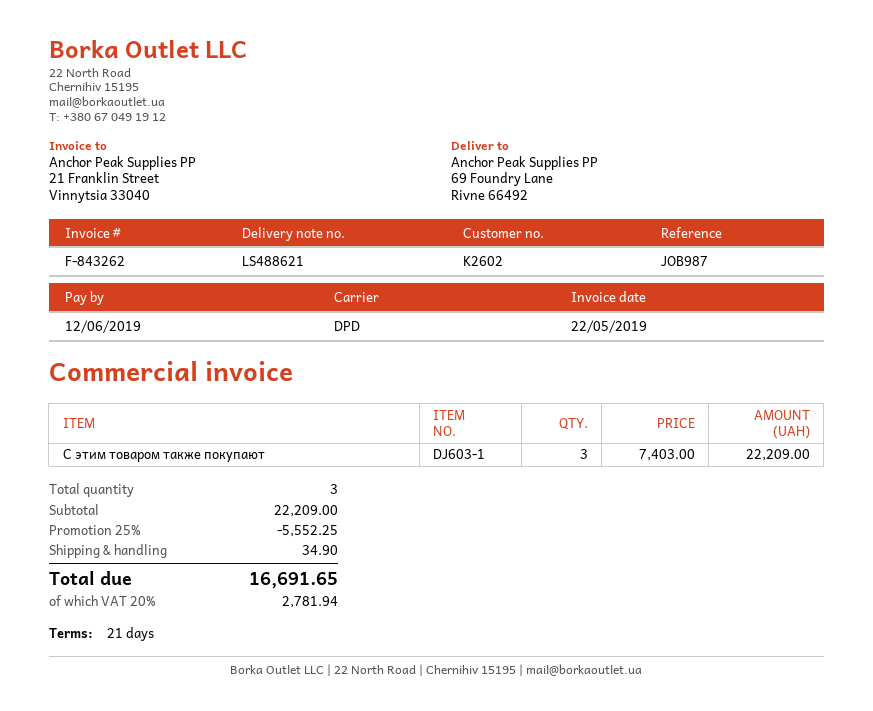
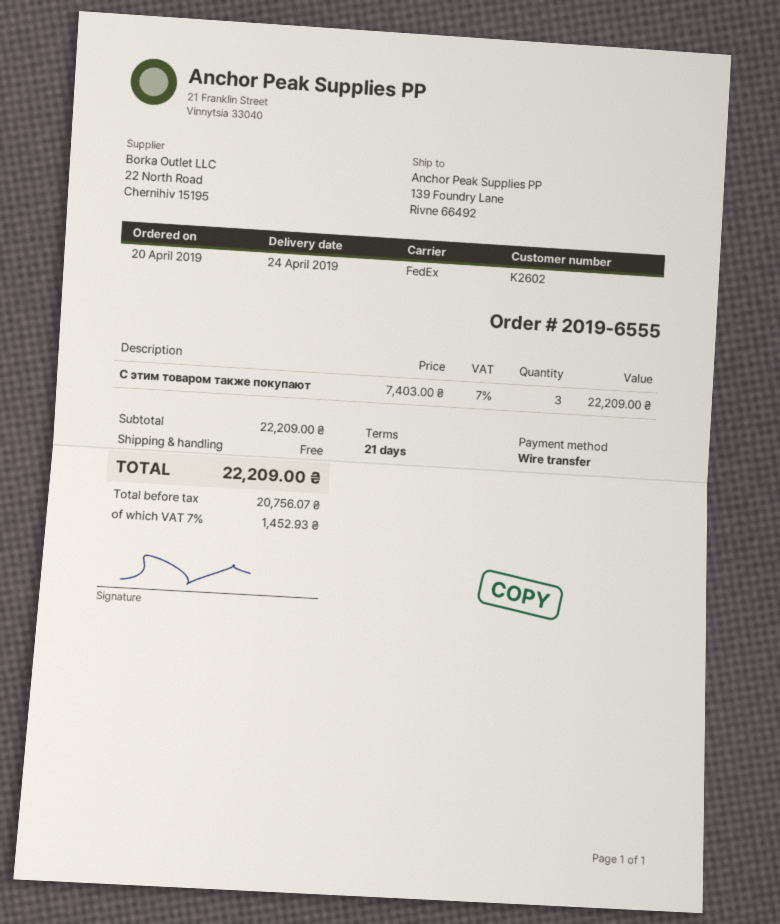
shipping method: DPD -> FedEx
ship to: 69 Foundry Lane, Rivne 66492 -> 139 Foundry Lane, Rivne 66492
discount: 25% = 5552.25 -> none
shipping: 34.90 -> 0.00
tax: 20% = 2781.94 -> 7% = 1452.93
total: 16691.65 -> 22209.00

